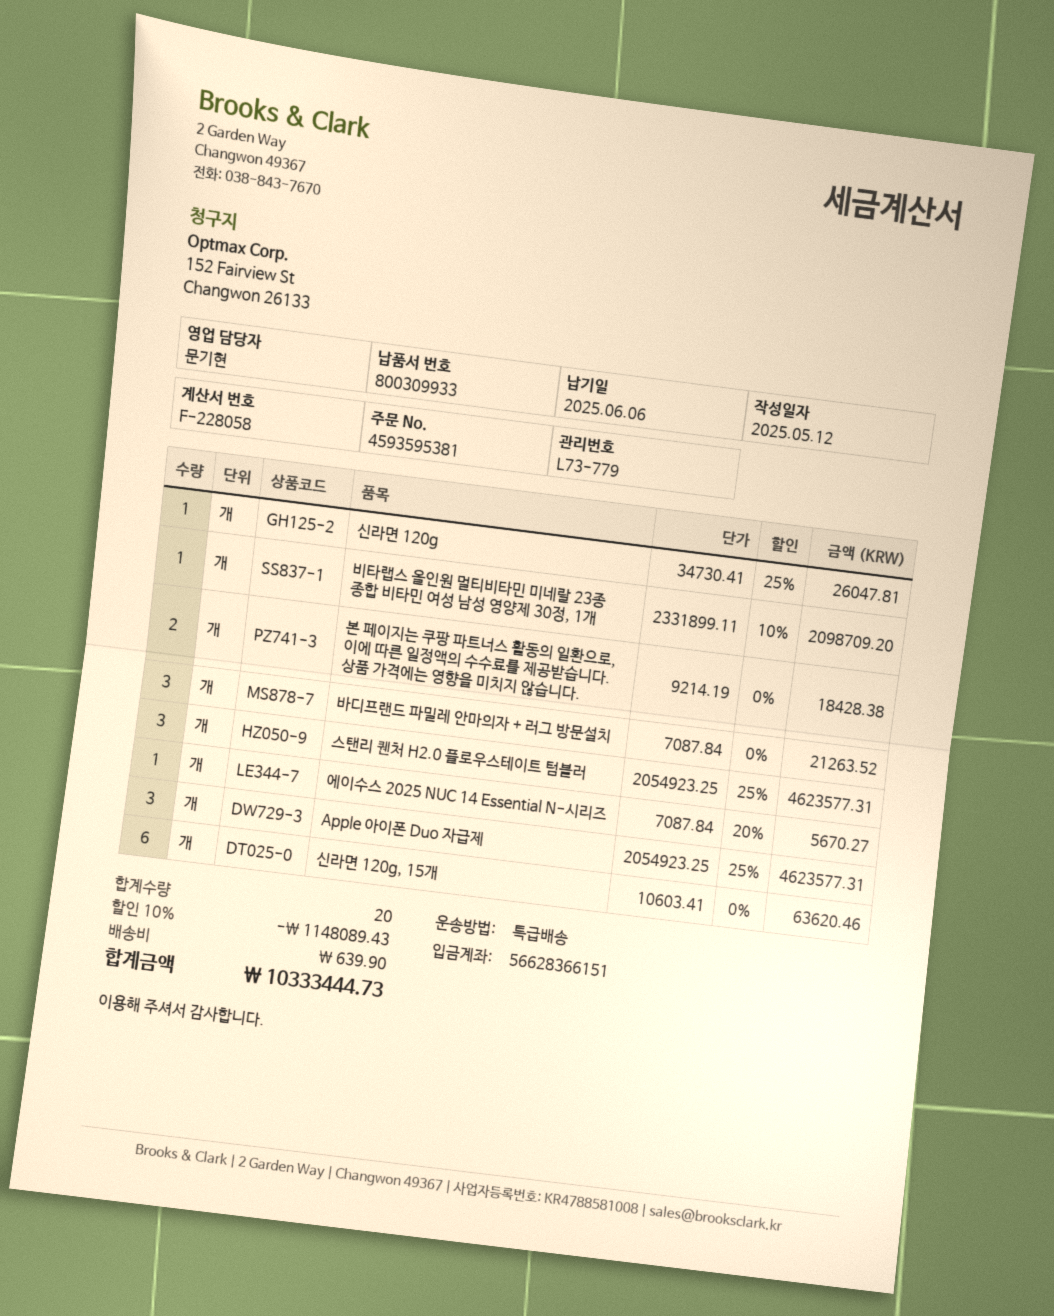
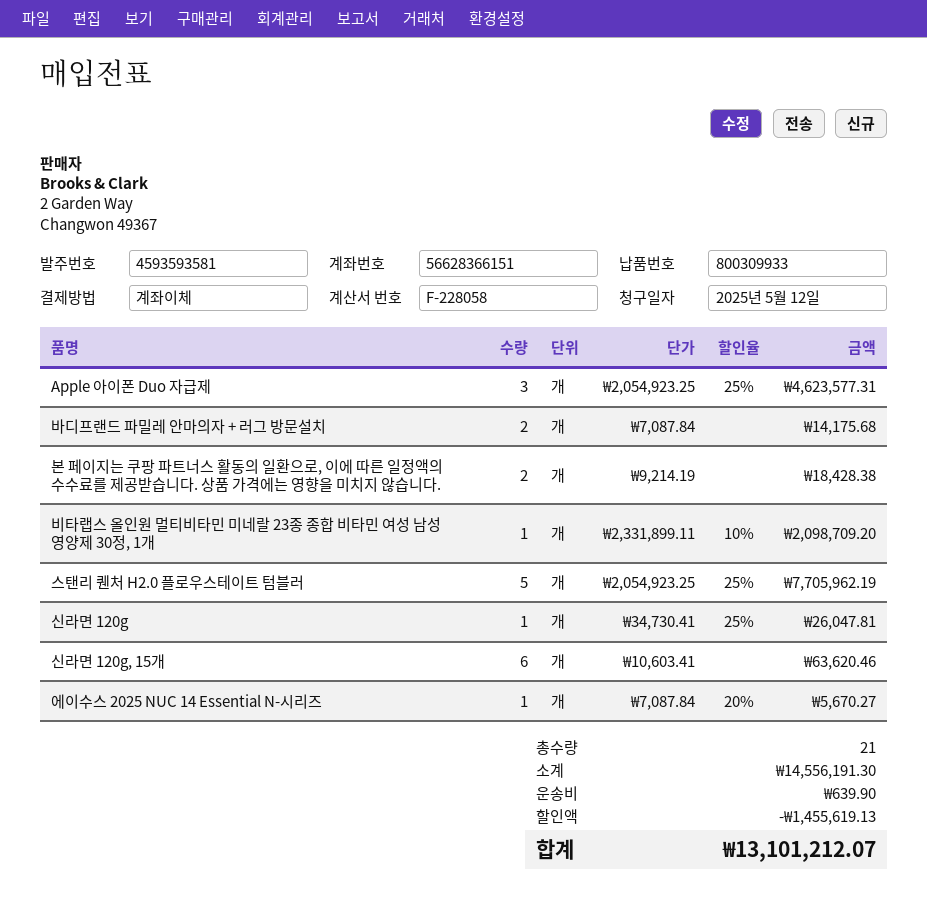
order number: 4593595381 -> 4593593581
바디프랜드 파밀레 안마의자 + 러그 방문설치: 3 x 7087.84 = 21263.52 -> 2 x 7087.84 = 14175.68
스탠리 퀜처 H2.0 플로우스테이트 텀블러: 3 x 2054923.25 - 25% = 4623577.31 -> 5 x 2054923.25 - 25% = 7705962.19
total quantity: 20 -> 21
discount: 1148089.43 -> 1455619.13
total: 10333444.73 -> 13101212.07

